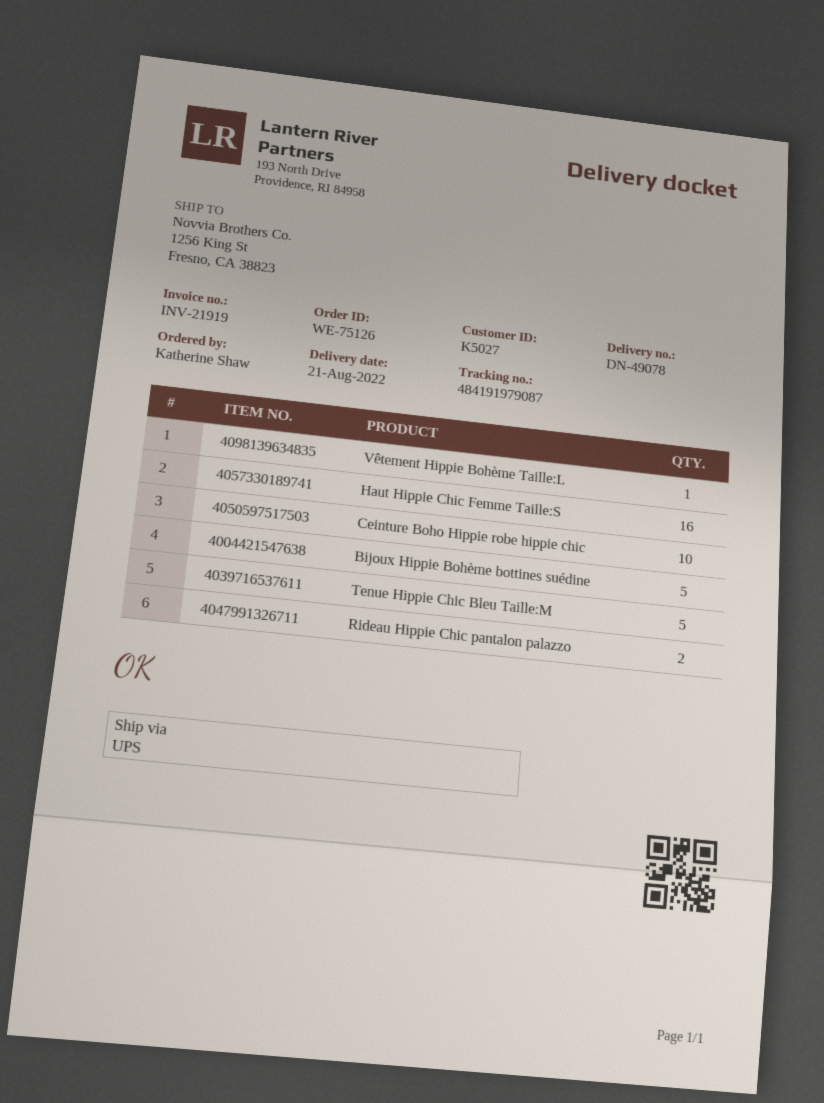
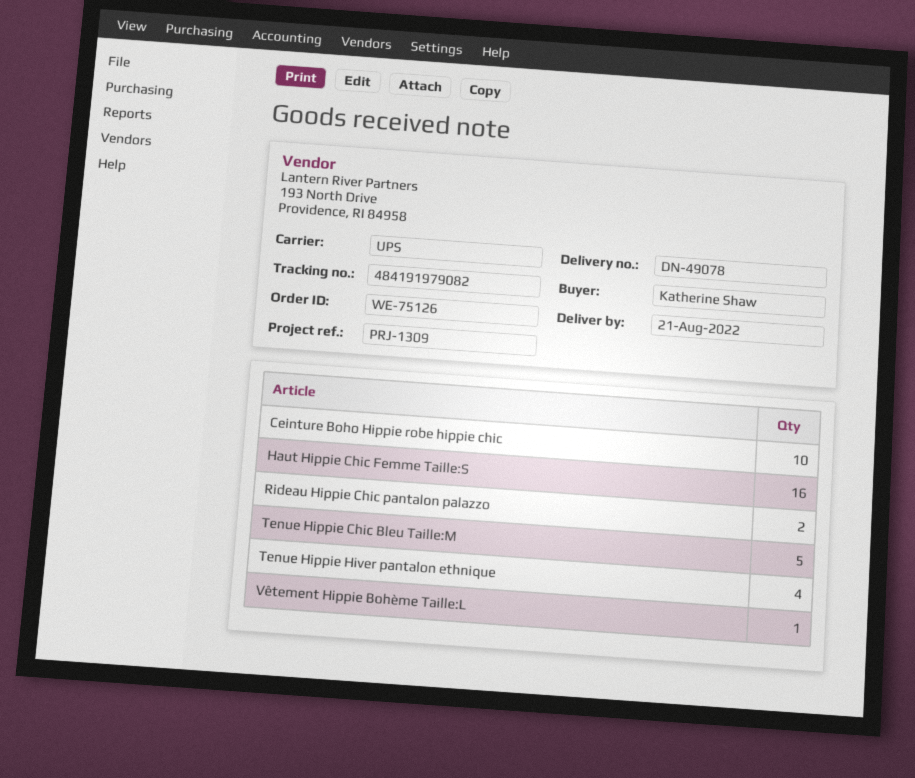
tracking number: 484191979087 -> 484191979082
Bijoux Hippie Bohème bottines suédine: 5 -> none
Tenue Hippie Hiver pantalon ethnique: none -> 4

